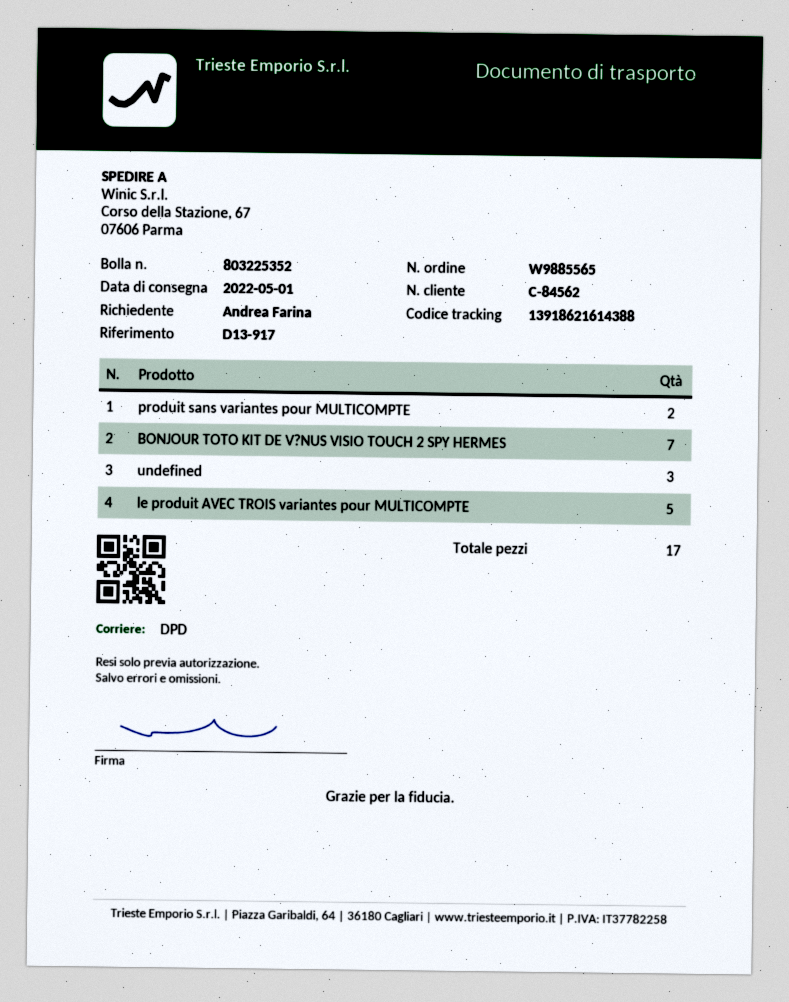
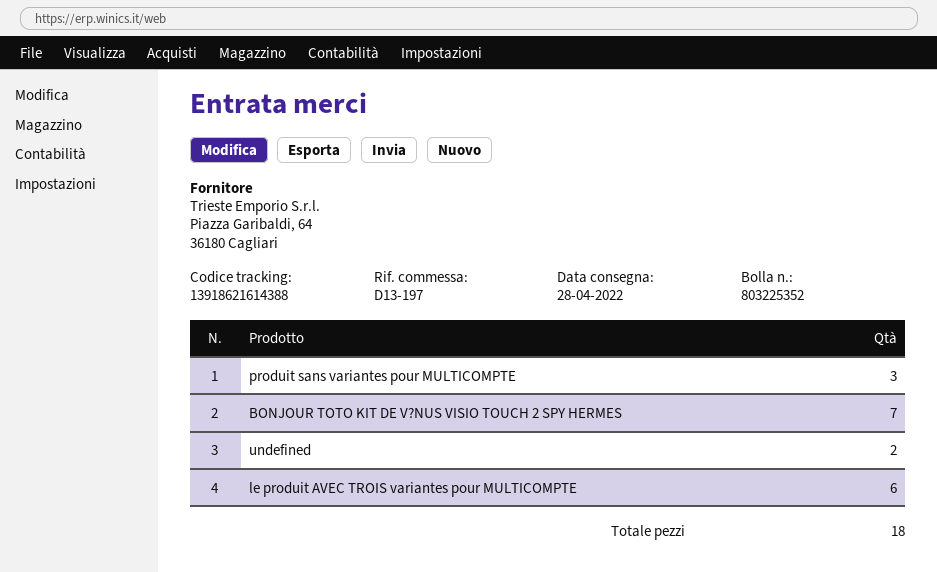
delivery date: 2022-05-01 -> 2022-04-28
reference: D13-917 -> D13-197
produit sans variantes pour MULTICOMPTE: 2 -> 3
undefined: 3 -> 2
le produit AVEC TROIS variantes pour MULTICOMPTE: 5 -> 6
total quantity: 17 -> 18

